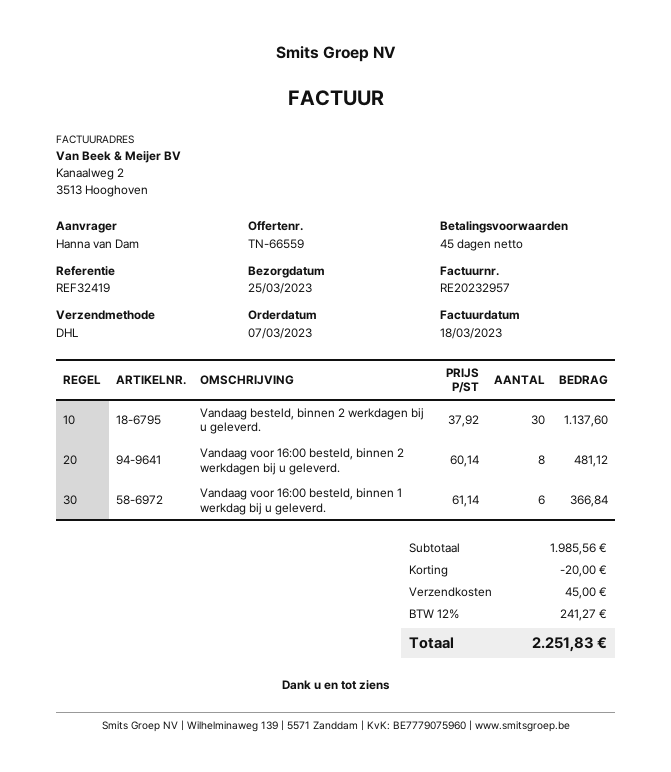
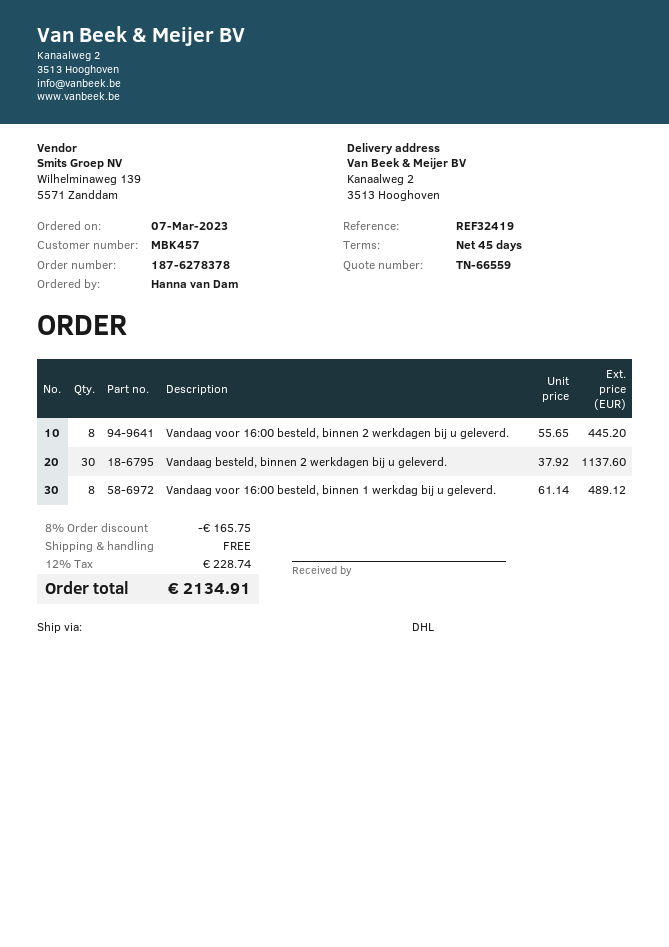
Vandaag voor 16:00 besteld, binnen 2 werkdagen bij u geleverd.: 8 x 60.14 = 481.12 -> 8 x 55.65 = 445.20
Vandaag voor 16:00 besteld, binnen 1 werkdag bij u geleverd.: 6 x 61.14 = 366.84 -> 8 x 61.14 = 489.12
discount: 20.00 -> 165.75
shipping: 45.00 -> 0.00
tax: 12% = 241.27 -> 12% = 228.74
total: 2251.83 -> 2134.91

